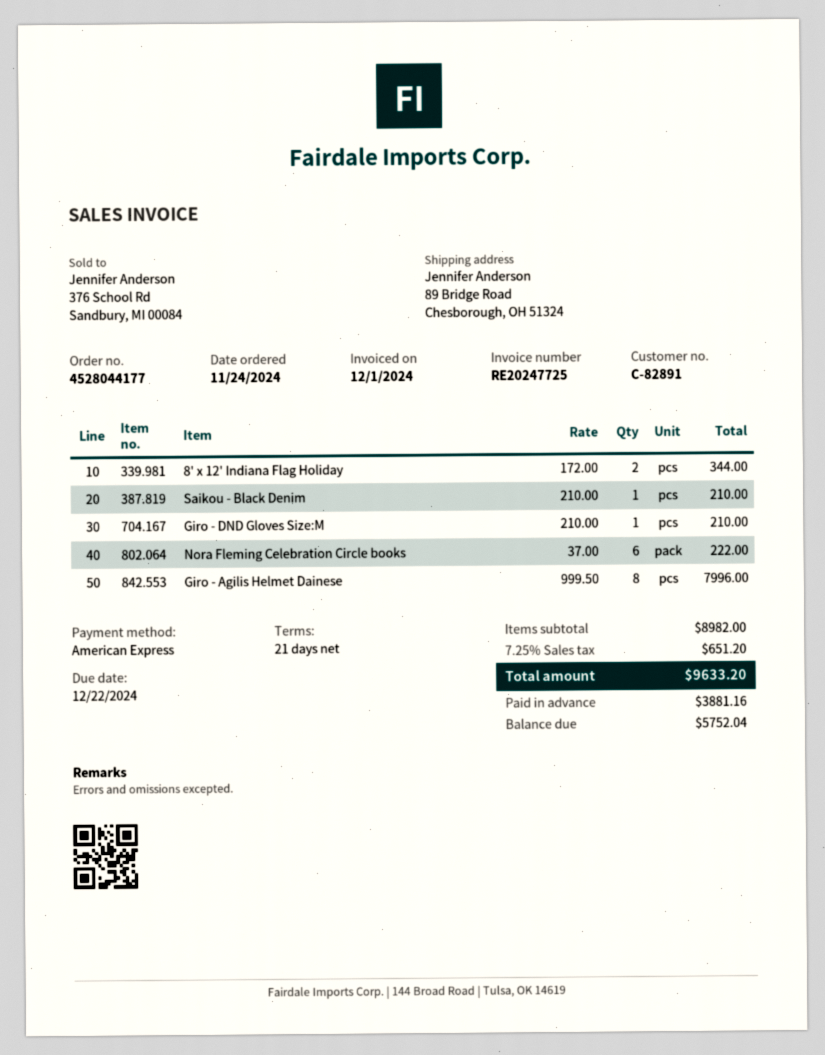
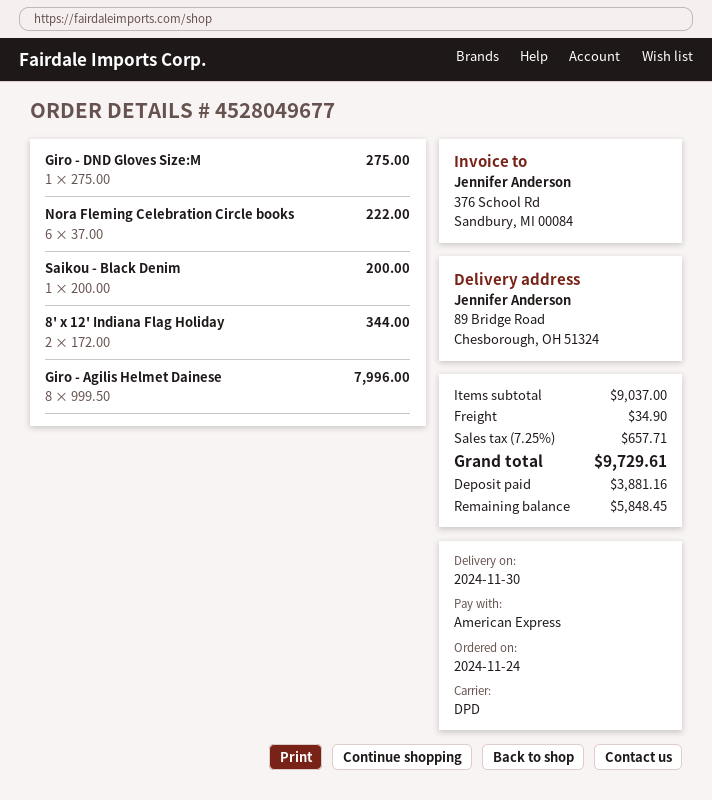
order number: 4528044177 -> 4528049677
Saikou - Black Denim: 1 x 210.00 = 210.00 -> 1 x 200.00 = 200.00
Giro - DND Gloves Size:M: 1 x 210.00 = 210.00 -> 1 x 275.00 = 275.00
subtotal: 8982.00 -> 9037.00
shipping: none -> 34.90
tax: 7.25% = 651.20 -> 7.25% = 657.71
total: 9633.20 -> 9729.61
balance: 5752.04 -> 5848.45

